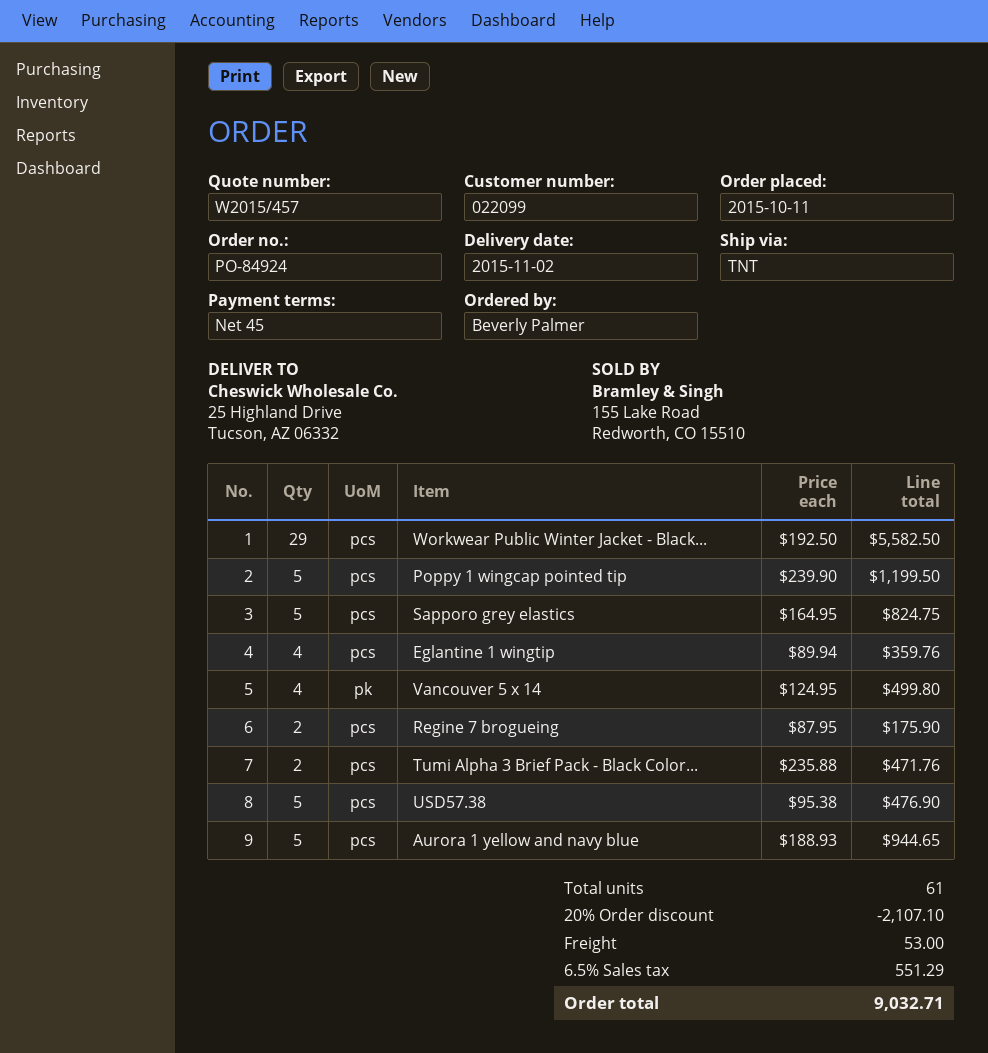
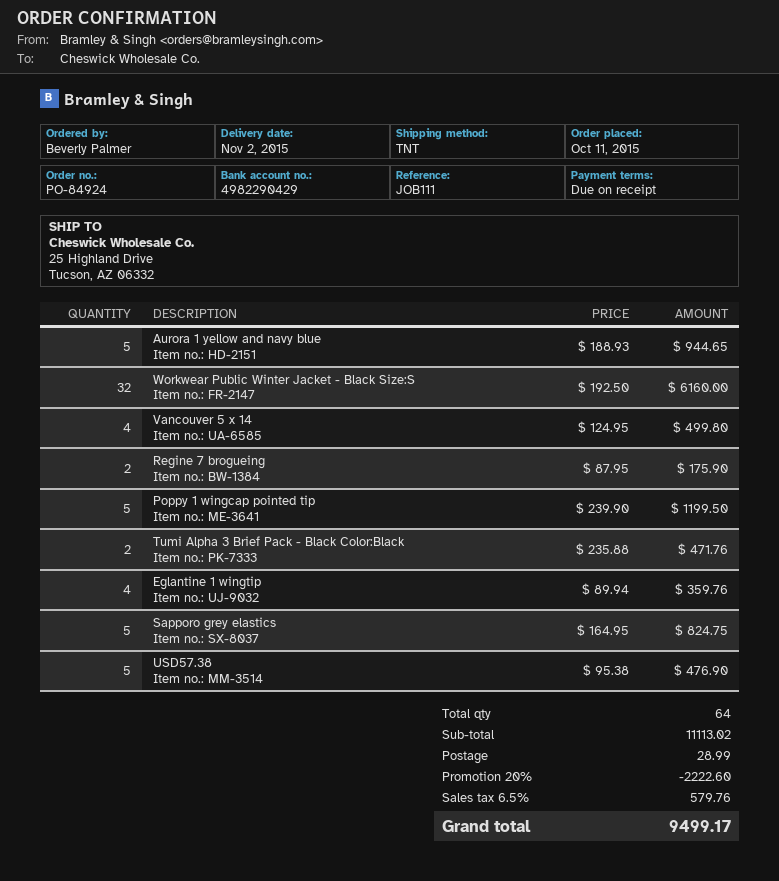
payment terms: 45 days -> on receipt
Workwear Public Winter Jacket - Black...: 29 x 192.50 = 5582.50 -> 32 x 192.50 = 6160.00
total quantity: 61 -> 64
discount: 20% = 2107.10 -> 20% = 2222.60
shipping: 53.00 -> 28.99
tax: 6.5% = 551.29 -> 6.5% = 579.76
total: 9032.71 -> 9499.17

